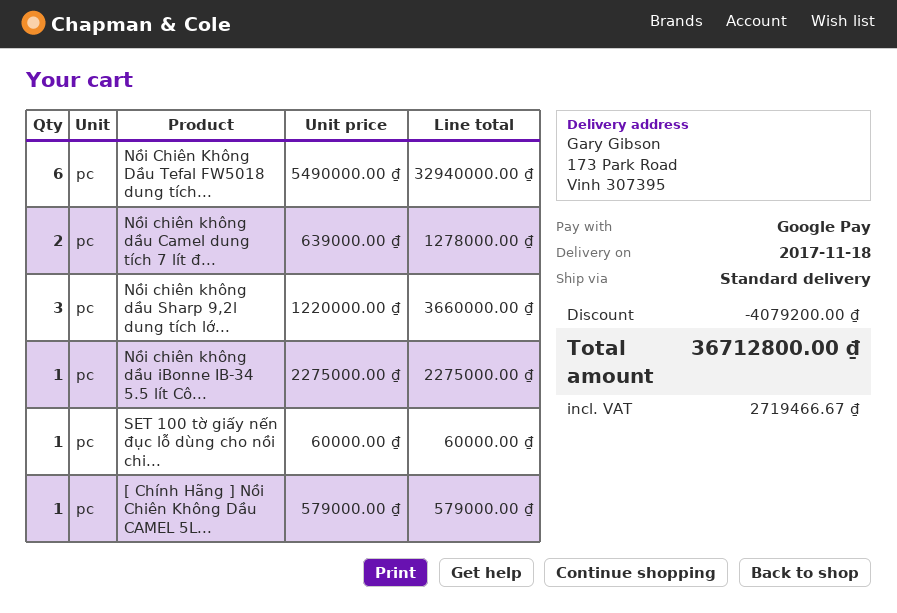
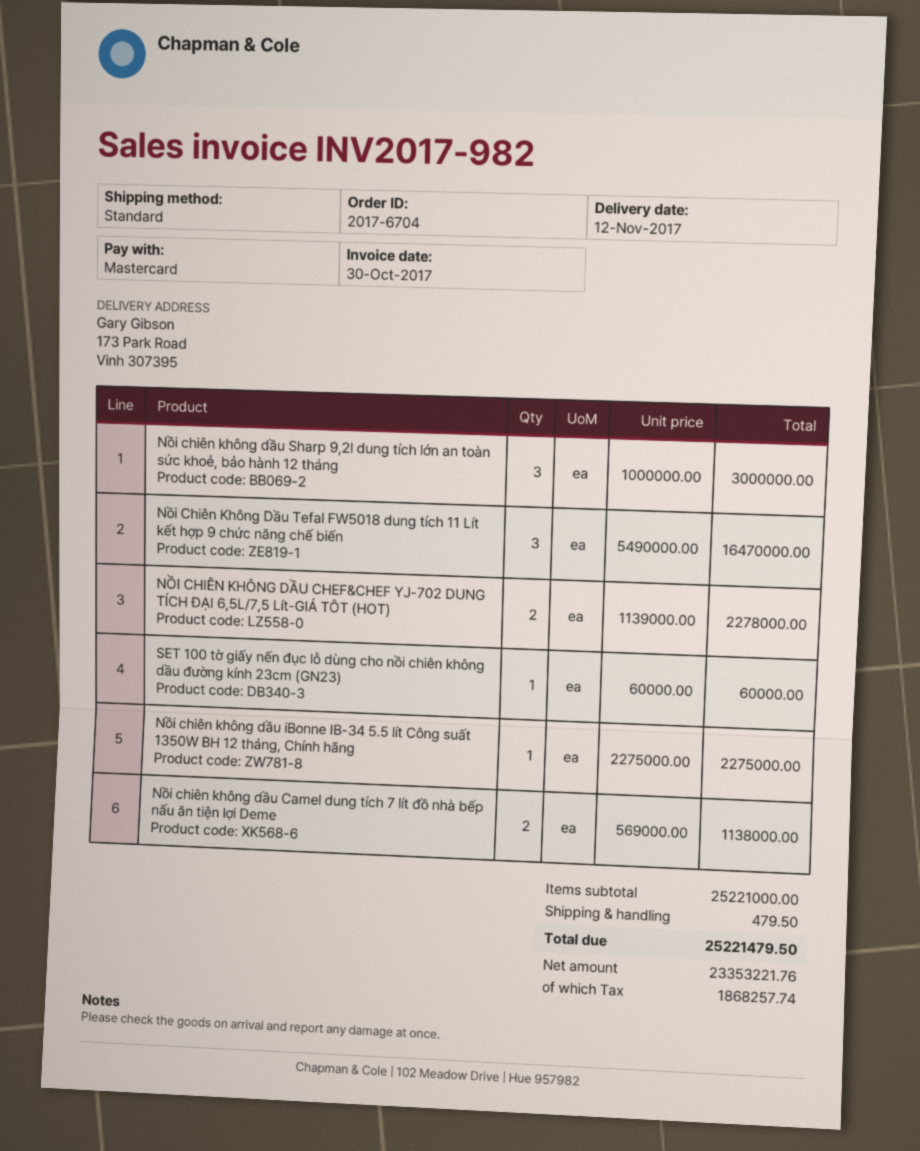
delivery date: 2017-11-18 -> 2017-11-12
payment method: Google Pay -> Mastercard
Nồi Chiên Không Dầu Tefal FW5018 dung tích...: 6 x 5490000.00 = 32940000.00 -> 3 x 5490000.00 = 16470000.00
Nồi chiên không dầu Camel dung tích 7 lít đ...: 2 x 639000.00 = 1278000.00 -> 2 x 569000.00 = 1138000.00
Nồi chiên không dầu Sharp 9,2l dung tích lớ...: 3 x 1220000.00 = 3660000.00 -> 3 x 1000000.00 = 3000000.00
[ Chính Hãng ] Nồi Chiên Không Dầu CAMEL 5L...: 1 x 579000.00 = 579000.00 -> none
NỒI CHIÊN KHÔNG DẦU CHEF&CHEF YJ-702 DUNG TÍCH ĐẠI 6,5L/7,5 Lít-GIÁ TÔT (HOT): none -> 2 x 1139000.00 = 2278000.00
discount: 4079200.00 -> none
shipping: none -> 479.50
tax: 2719466.67 -> 1868257.74
total: 36712800.00 -> 25221479.50

